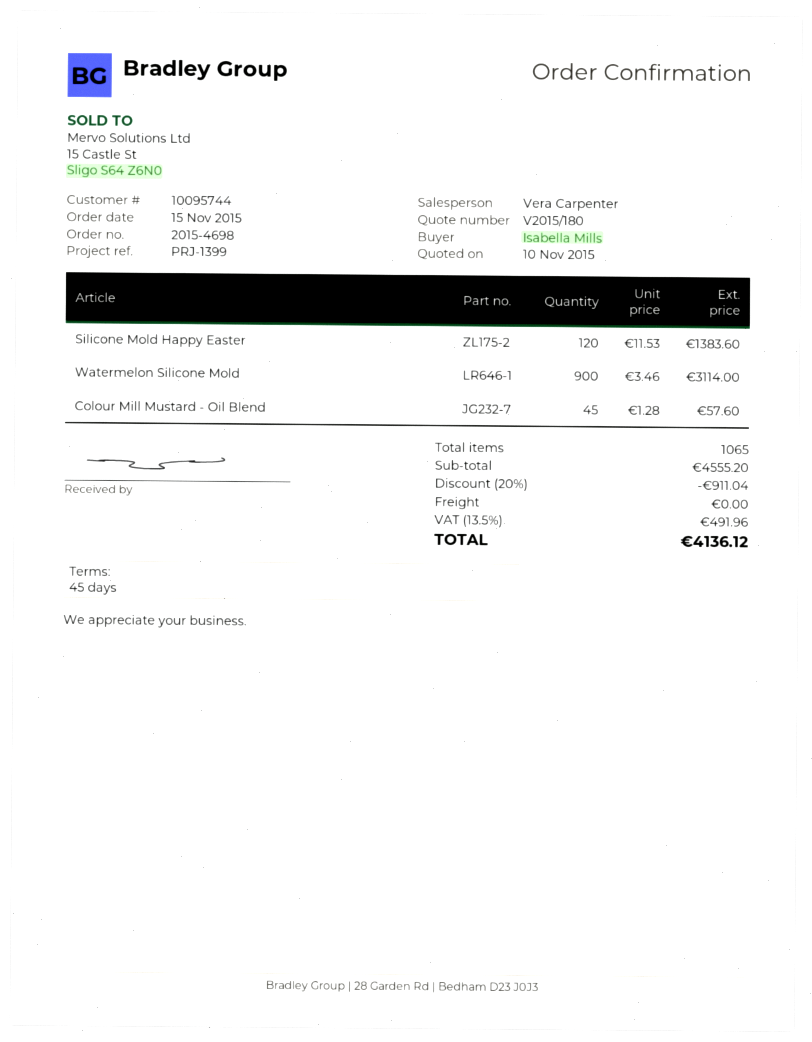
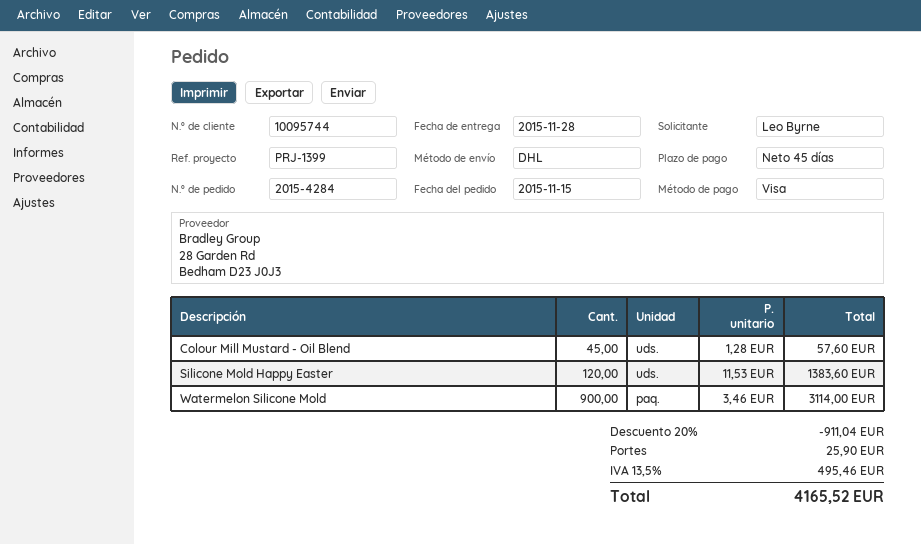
order number: 2015-4698 -> 2015-4284
ordered by: Isabella Mills -> Leo Byrne
shipping: 0.00 -> 25.90
tax: 13.5% = 491.96 -> 13.5% = 495.46
total: 4136.12 -> 4165.52

